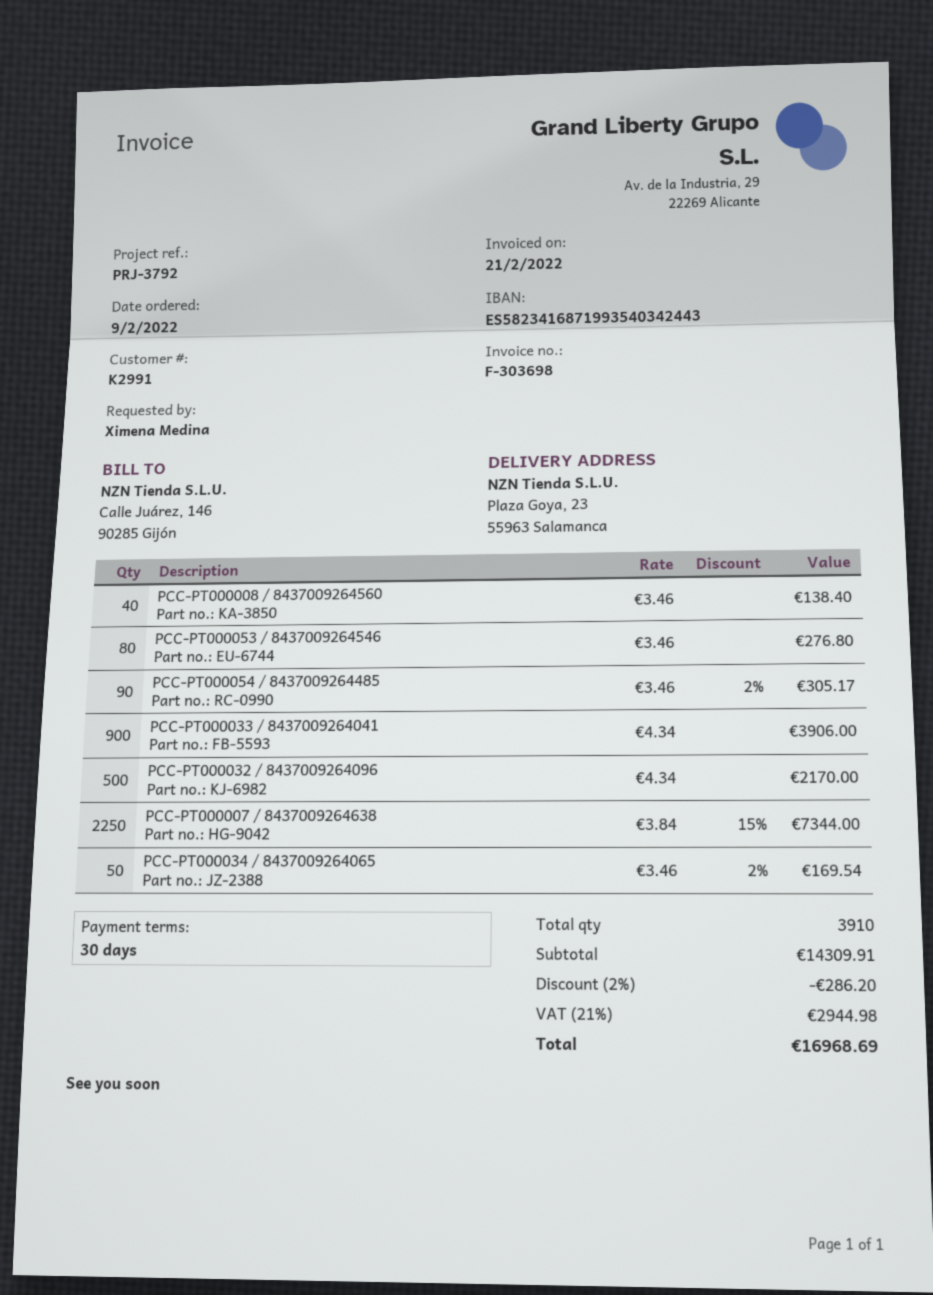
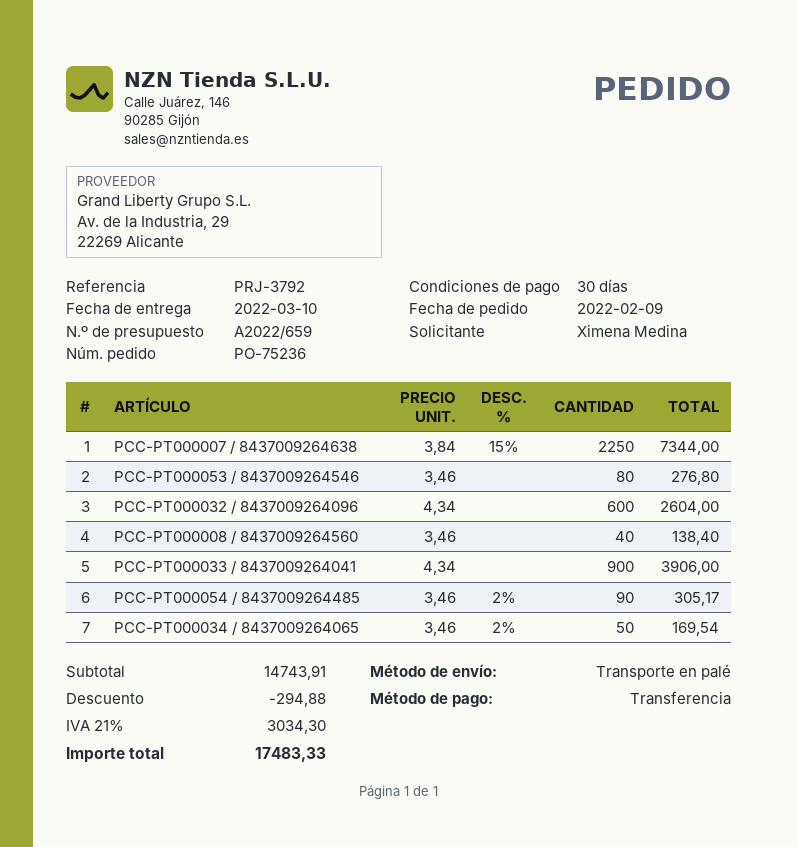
PCC-PT000032 / 8437009264096: 500 x 4.34 = 2170.00 -> 600 x 4.34 = 2604.00
subtotal: 14309.91 -> 14743.91
discount: 286.20 -> 294.88
tax: 21% = 2944.98 -> 21% = 3034.30
total: 16968.69 -> 17483.33

